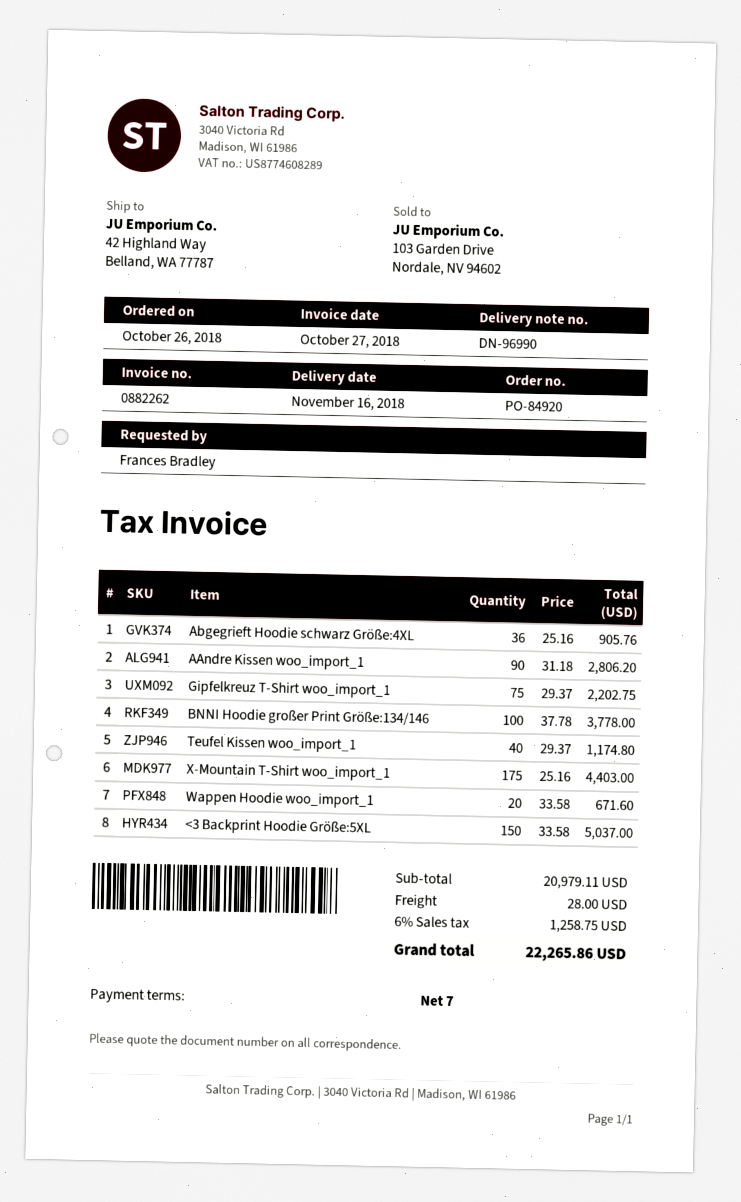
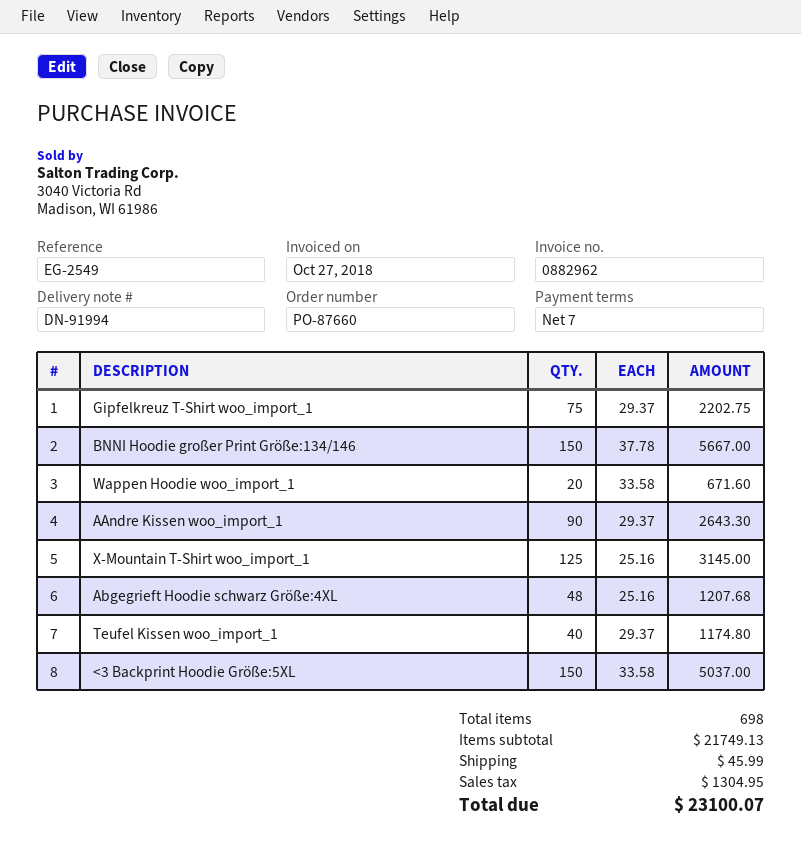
order number: PO-84920 -> PO-87660
delivery note number: DN-96990 -> DN-91994
invoice number: 0882262 -> 0882962
Abgegrieft Hoodie schwarz Größe:4XL: 36 x 25.16 = 905.76 -> 48 x 25.16 = 1207.68
AAndre Kissen woo_import_1: 90 x 31.18 = 2806.20 -> 90 x 29.37 = 2643.30
BNNI Hoodie großer Print Größe:134/146: 100 x 37.78 = 3778.00 -> 150 x 37.78 = 5667.00
X-Mountain T-Shirt woo_import_1: 175 x 25.16 = 4403.00 -> 125 x 25.16 = 3145.00
subtotal: 20979.11 -> 21749.13
shipping: 28.00 -> 45.99
tax: 1258.75 -> 1304.95
total: 22265.86 -> 23100.07

